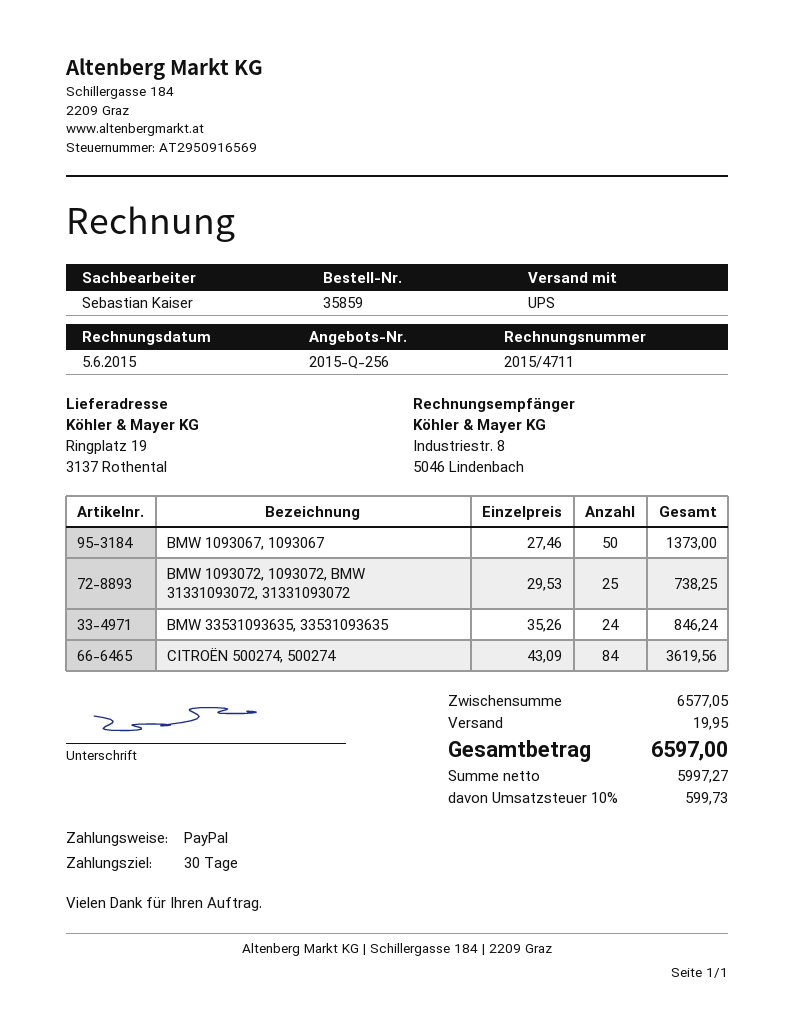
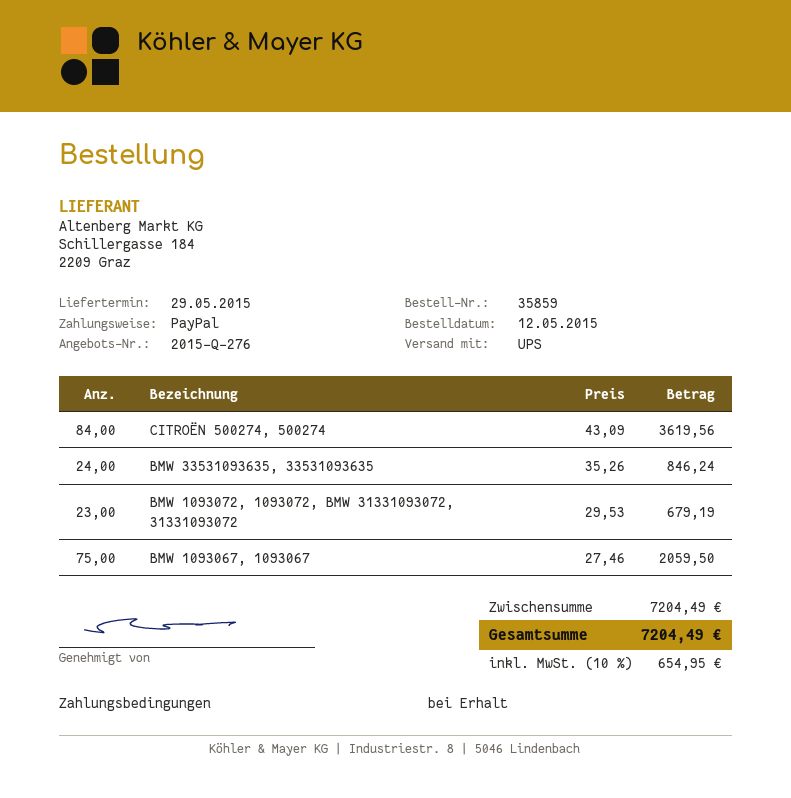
quote number: 2015-Q-256 -> 2015-Q-276
payment terms: 30 days -> on receipt
BMW 1093067, 1093067: 50 x 27.46 = 1373.00 -> 75 x 27.46 = 2059.50
BMW 1093072, 1093072, BMW 31331093072, 31331093072: 25 x 29.53 = 738.25 -> 23 x 29.53 = 679.19
subtotal: 6577.05 -> 7204.49
shipping: 19.95 -> none
tax: 10% = 599.73 -> 10% = 654.95
total: 6597.00 -> 7204.49

